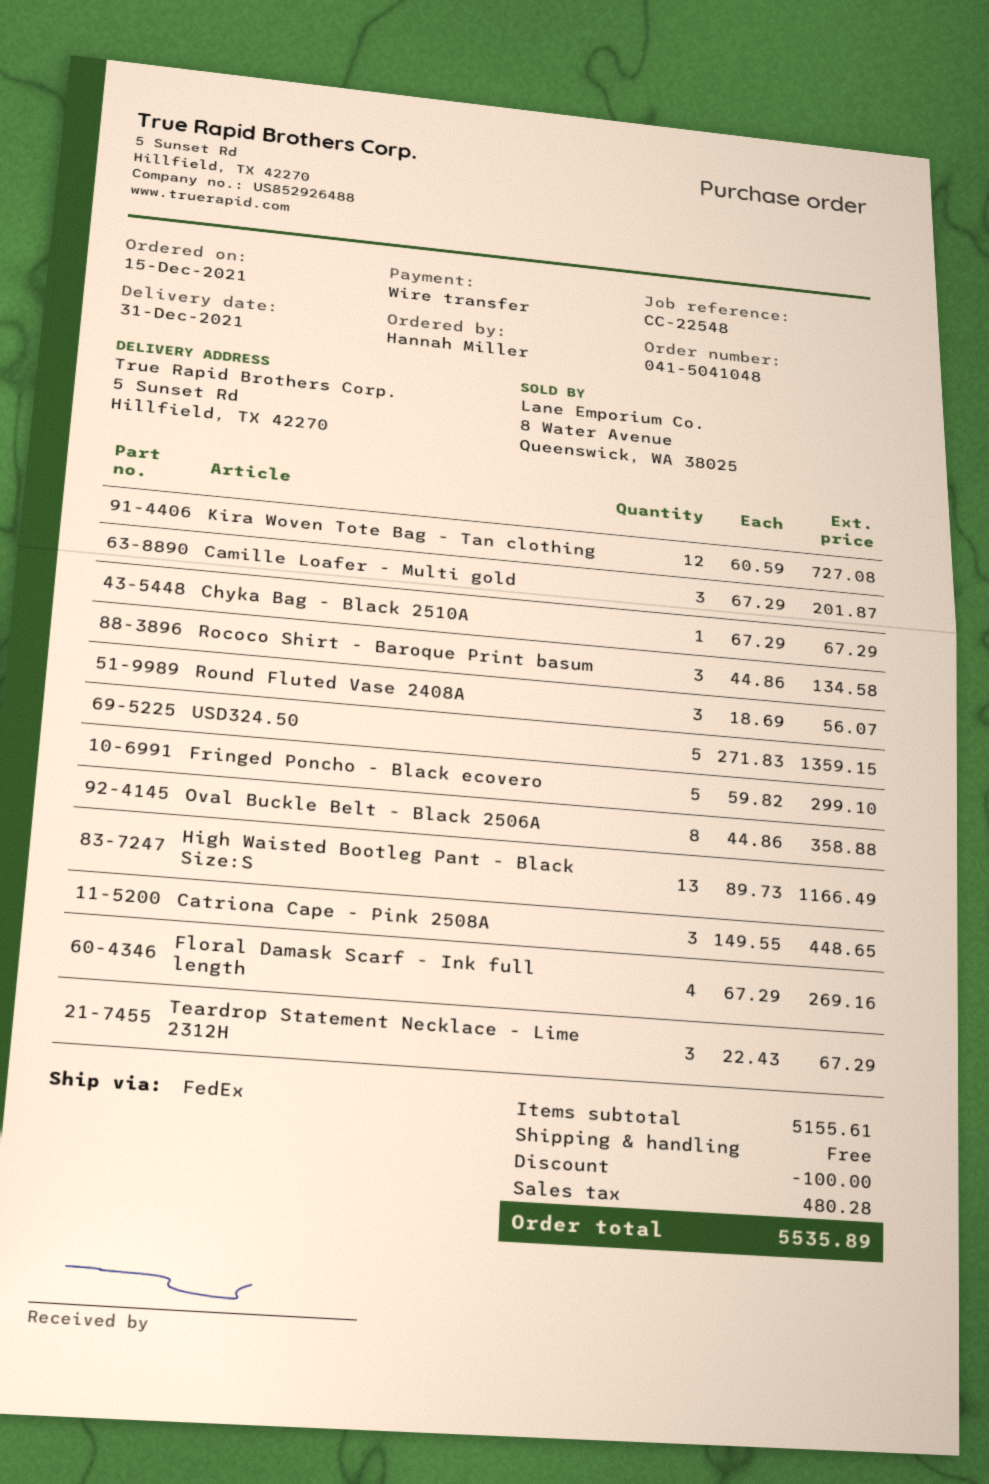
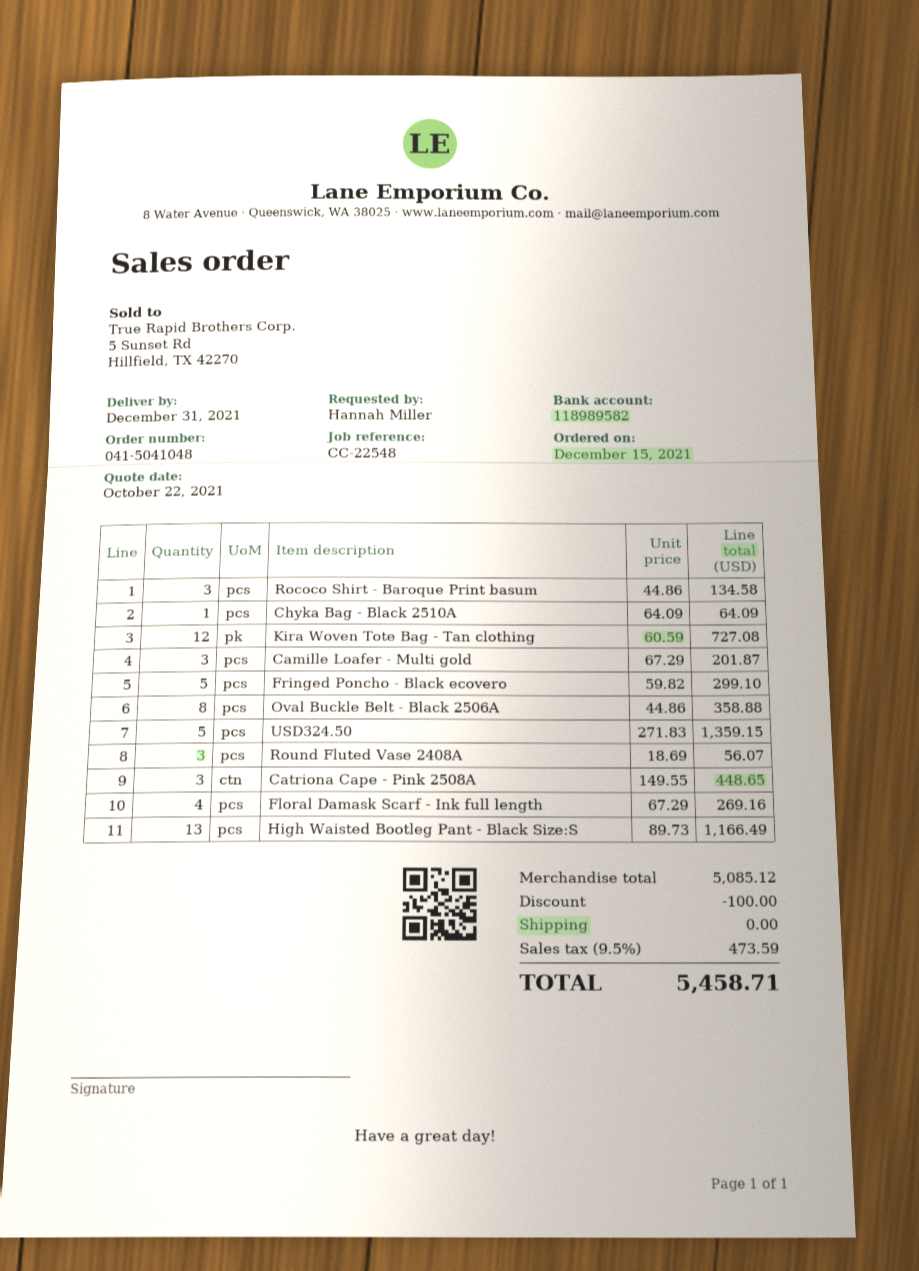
Chyka Bag - Black 2510A: 1 x 67.29 = 67.29 -> 1 x 64.09 = 64.09
Teardrop Statement Necklace - Lime 2312H: 3 x 22.43 = 67.29 -> none
subtotal: 5155.61 -> 5085.12
tax: 480.28 -> 473.59
total: 5535.89 -> 5458.71

